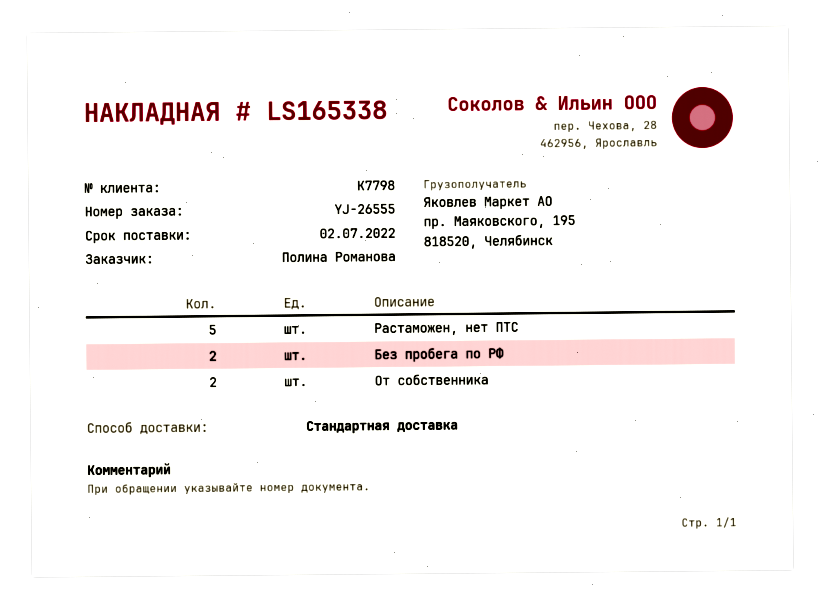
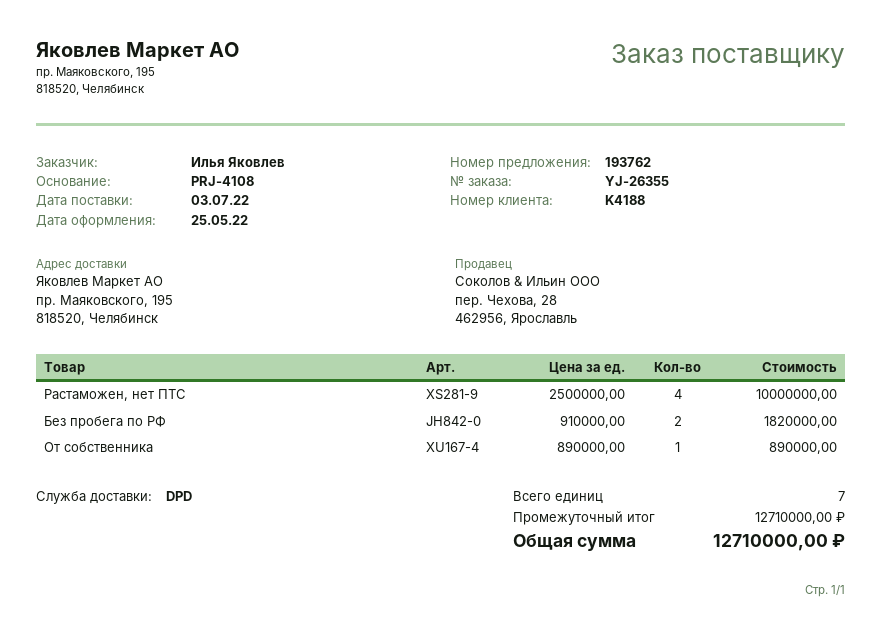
order number: YJ-26555 -> YJ-26355
delivery date: 2022-07-02 -> 2022-07-03
customer number: K7798 -> K4188
ordered by: Полина Романова -> Илья Яковлев
shipping method: standard -> DPD
Растаможен, нет ПТС: 5 -> 4
От собственника: 2 -> 1

